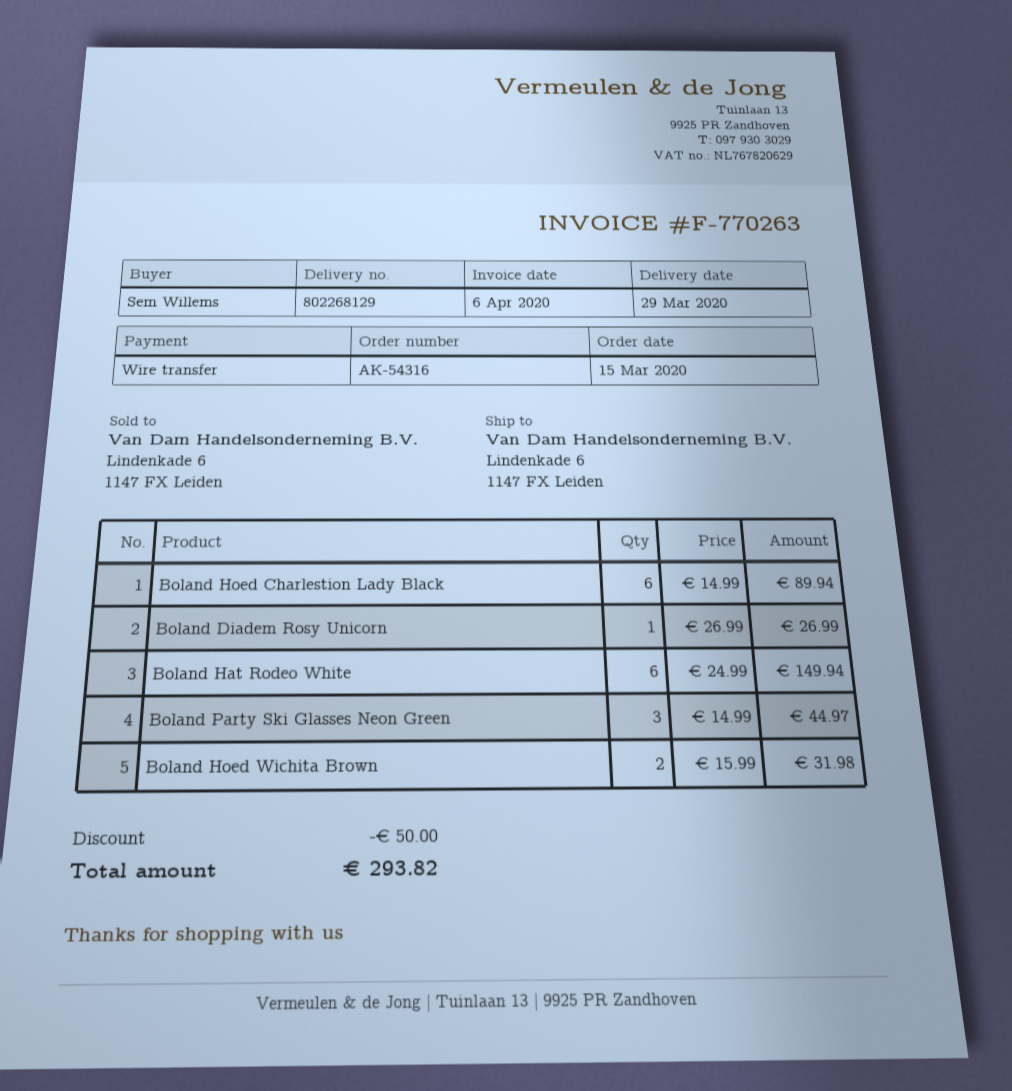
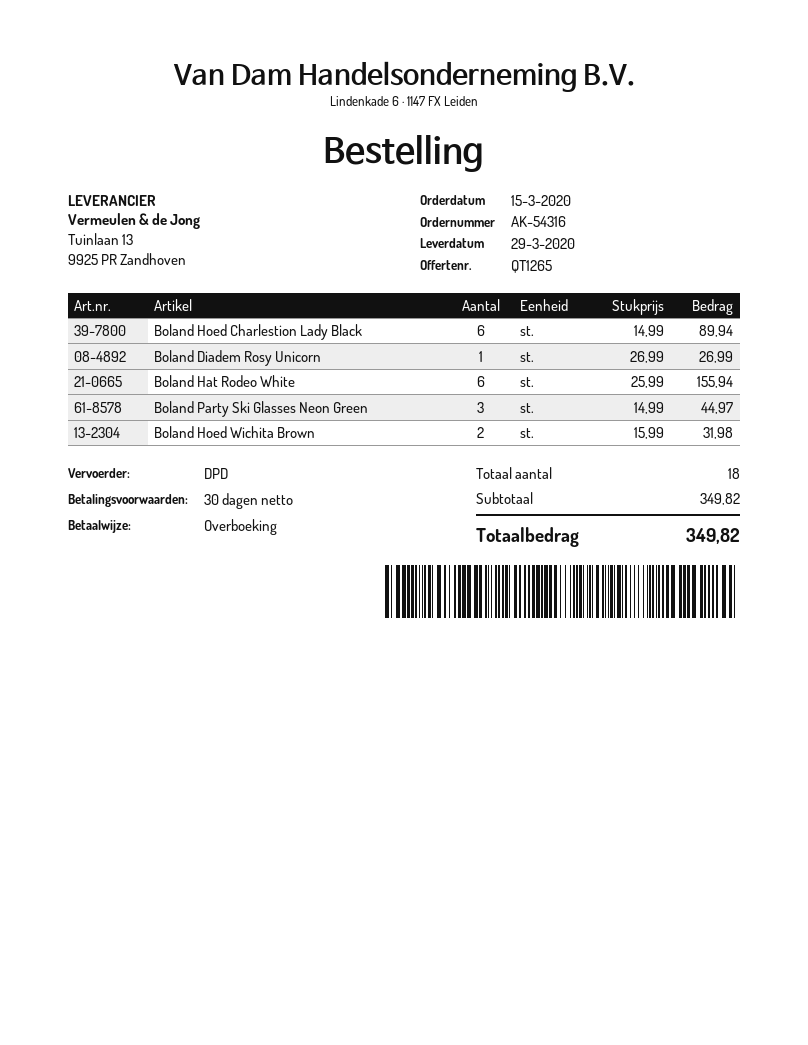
Boland Hat Rodeo White: 6 x 24.99 = 149.94 -> 6 x 25.99 = 155.94
discount: 50.00 -> none
total: 293.82 -> 349.82

